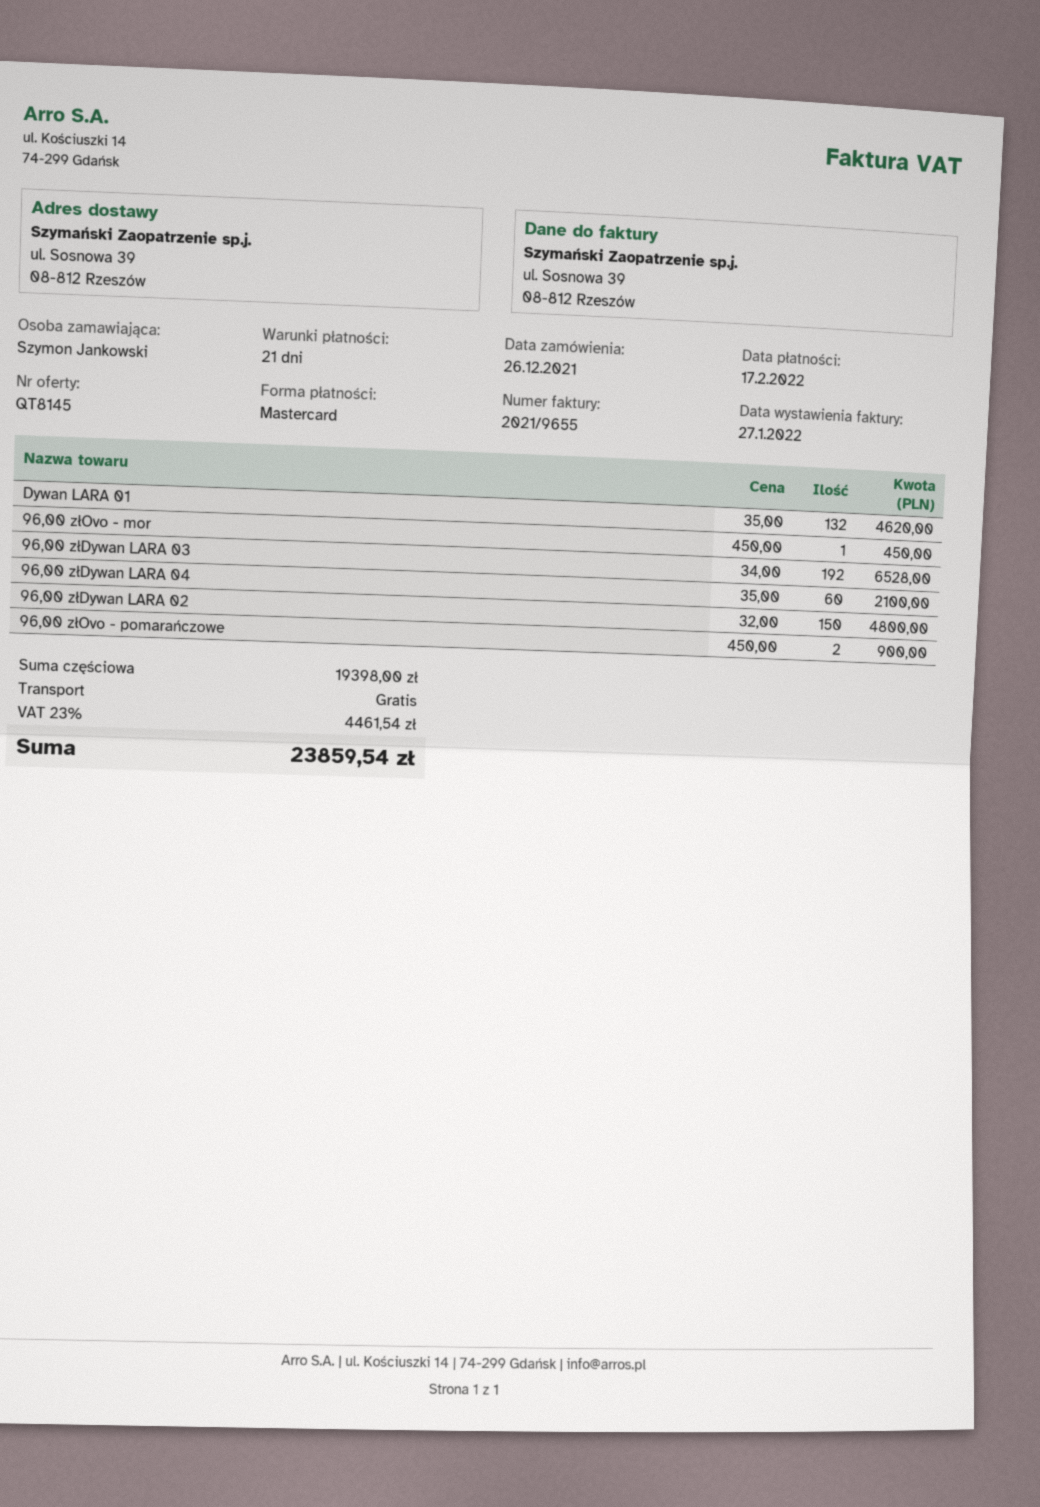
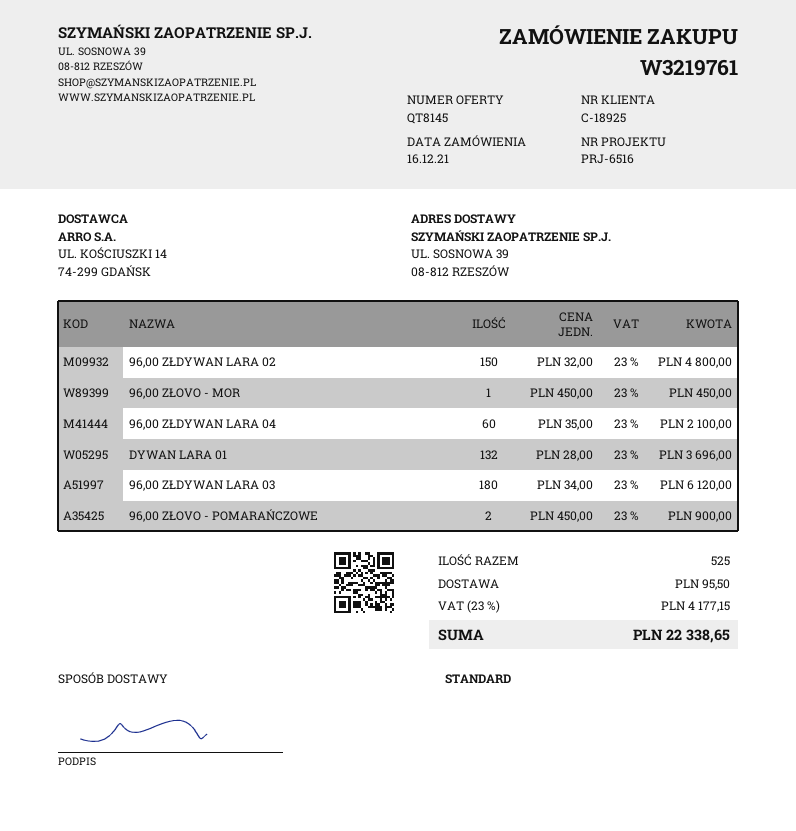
order date: 2021-12-26 -> 2021-12-16
Dywan LARA 01: 132 x 35.00 = 4620.00 -> 132 x 28.00 = 3696.00
96,00 złDywan LARA 03: 192 x 34.00 = 6528.00 -> 180 x 34.00 = 6120.00
shipping: 0.00 -> 95.50
tax: 23% = 4461.54 -> 23% = 4177.15
total: 23859.54 -> 22338.65

